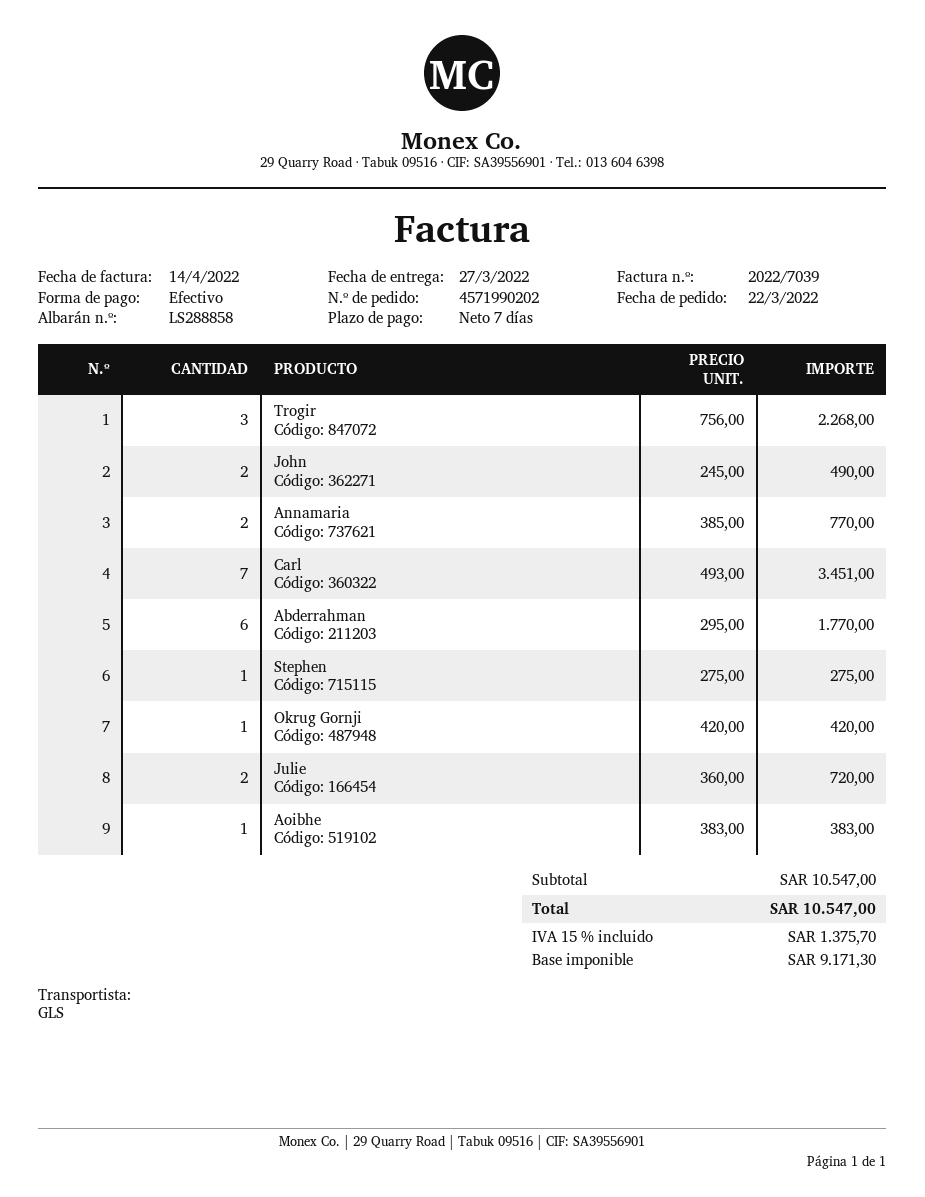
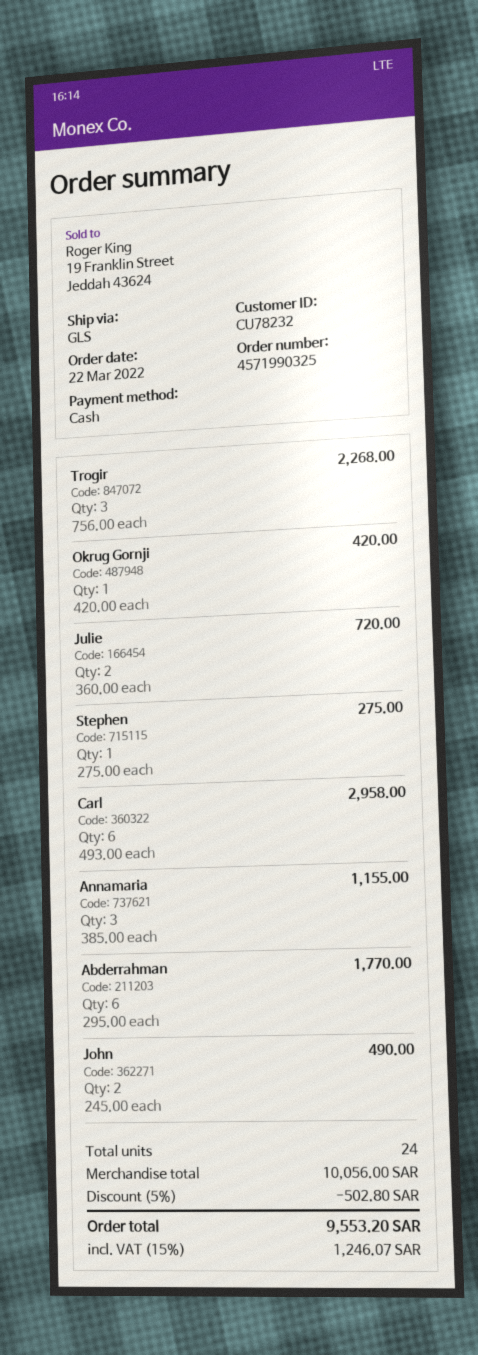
order number: 4571990202 -> 4571990325
Annamaria: 2 x 385.00 = 770.00 -> 3 x 385.00 = 1155.00
Carl: 7 x 493.00 = 3451.00 -> 6 x 493.00 = 2958.00
Aoibhe: 1 x 383.00 = 383.00 -> none
subtotal: 10547.00 -> 10056.00
discount: none -> 5% = 502.80
tax: 15% = 1375.70 -> 15% = 1246.07
total: 10547.00 -> 9553.20

